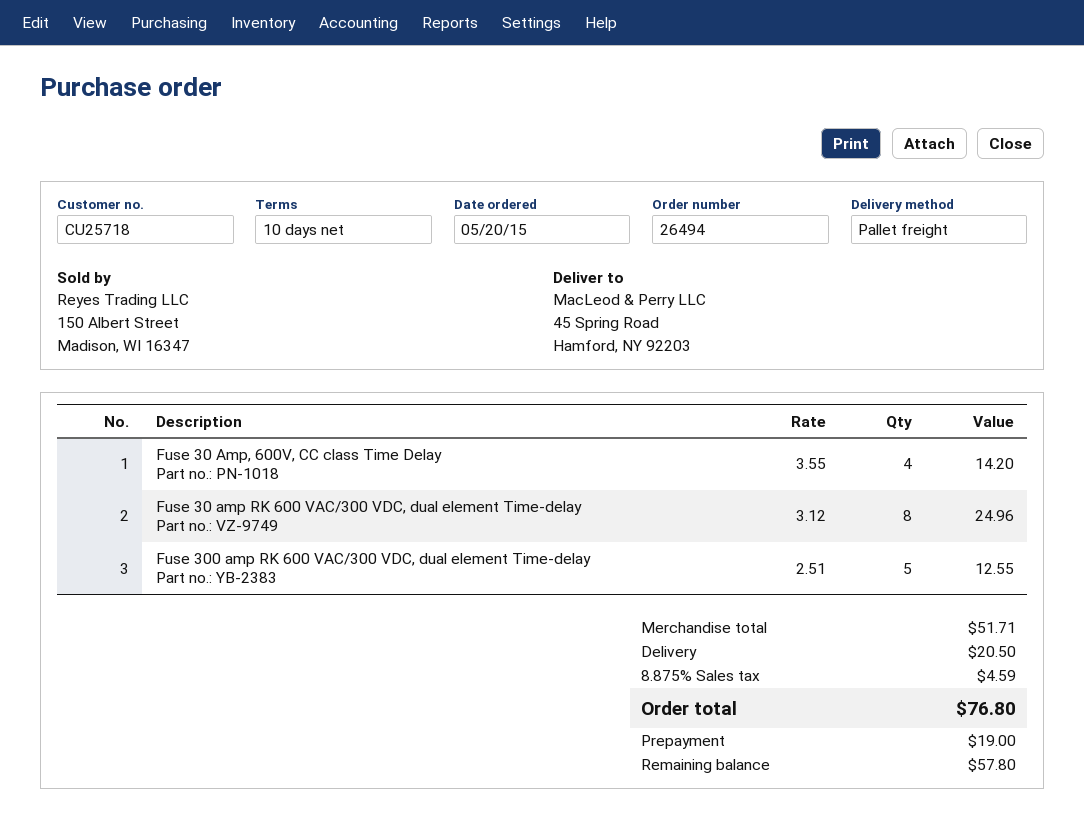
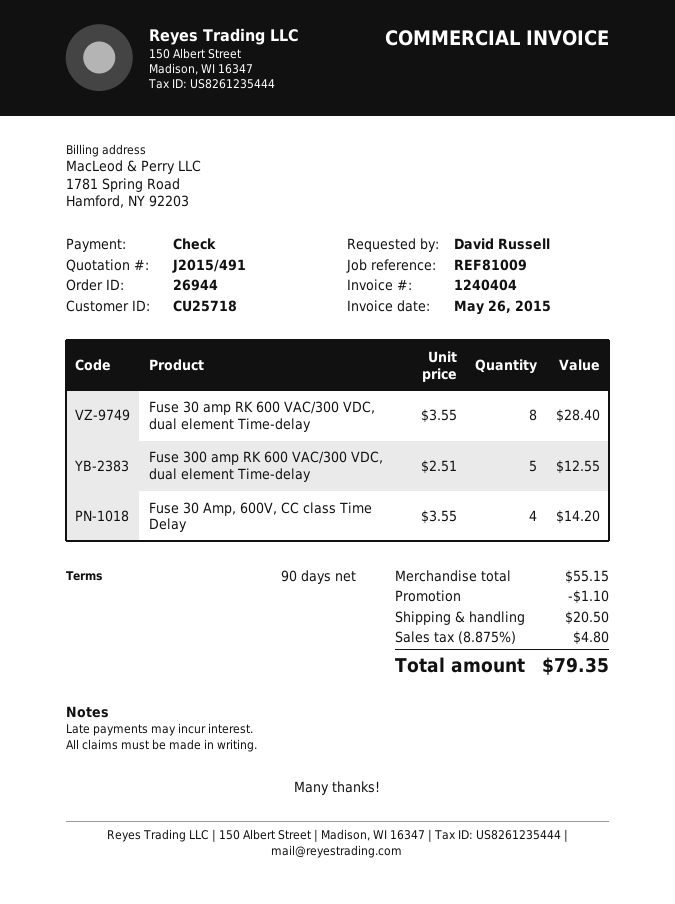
order number: 26494 -> 26944
payment terms: 10 days -> 90 days
Fuse 30 amp RK 600 VAC/300 VDC, dual element Time-delay: 8 x 3.12 = 24.96 -> 8 x 3.55 = 28.40
subtotal: 51.71 -> 55.15
discount: none -> 1.10
tax: 8.875% = 4.59 -> 8.875% = 4.80
total: 76.80 -> 79.35

